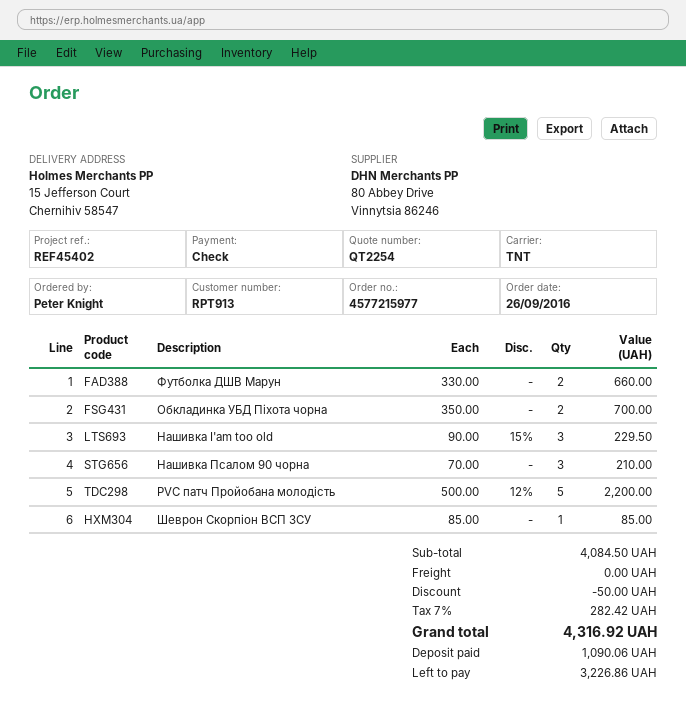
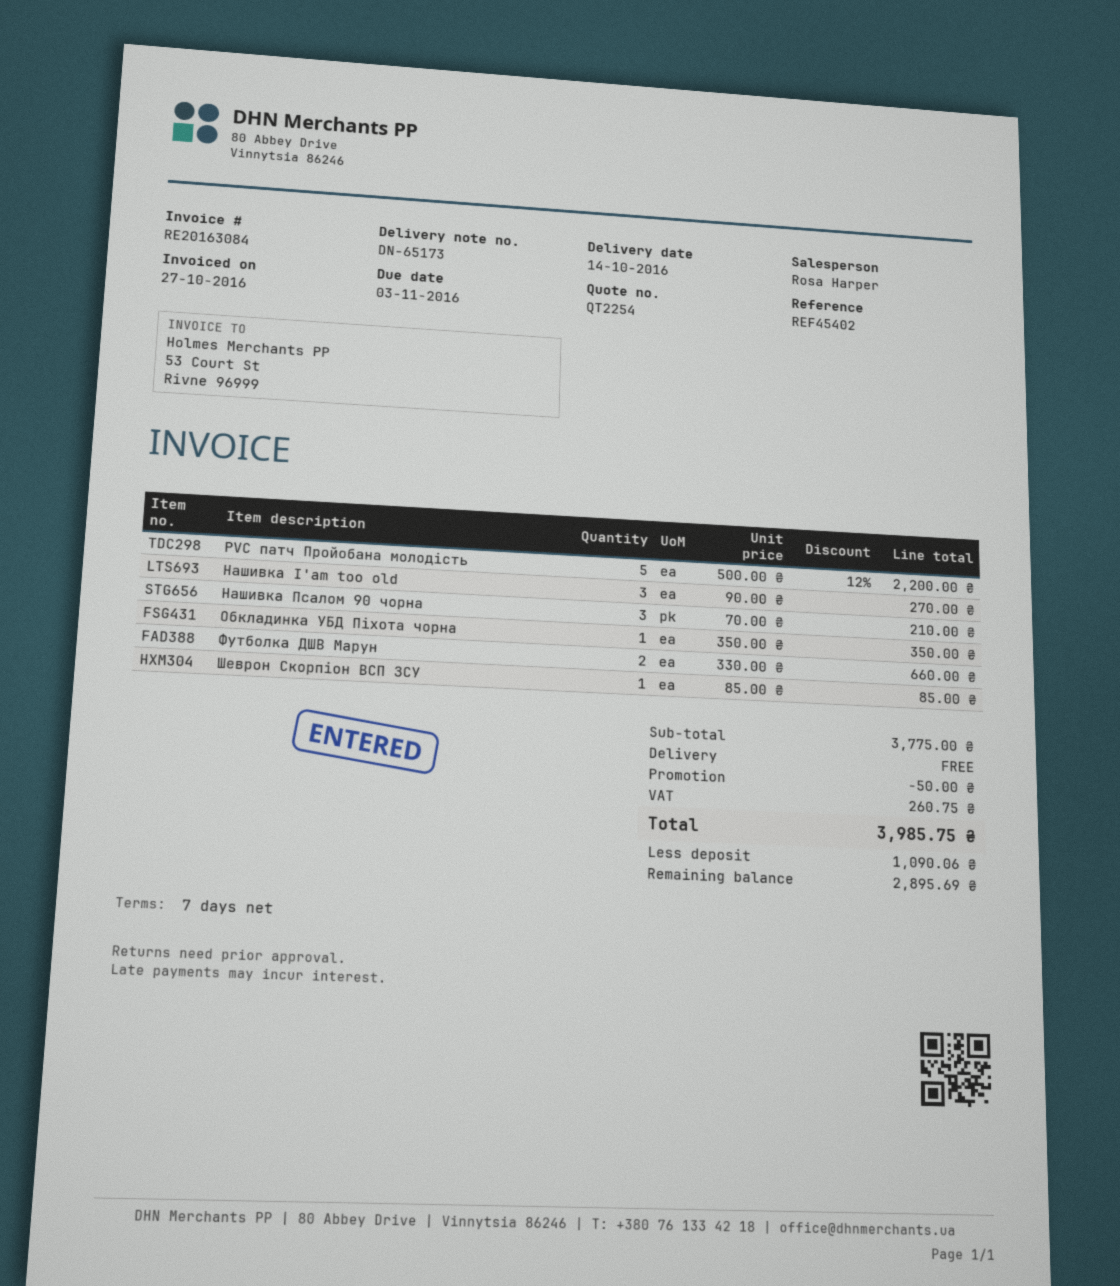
Обкладинка УБД Піхота чорна: 2 x 350.00 = 700.00 -> 1 x 350.00 = 350.00
Нашивка I'am too old: 3 x 90.00 - 15% = 229.50 -> 3 x 90.00 = 270.00
subtotal: 4084.50 -> 3775.00
tax: 282.42 -> 260.75
total: 4316.92 -> 3985.75
balance: 3226.86 -> 2895.69

